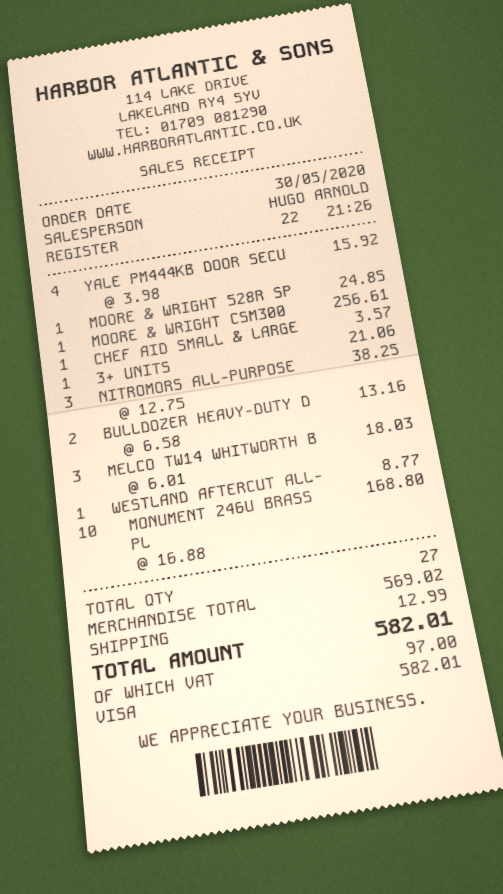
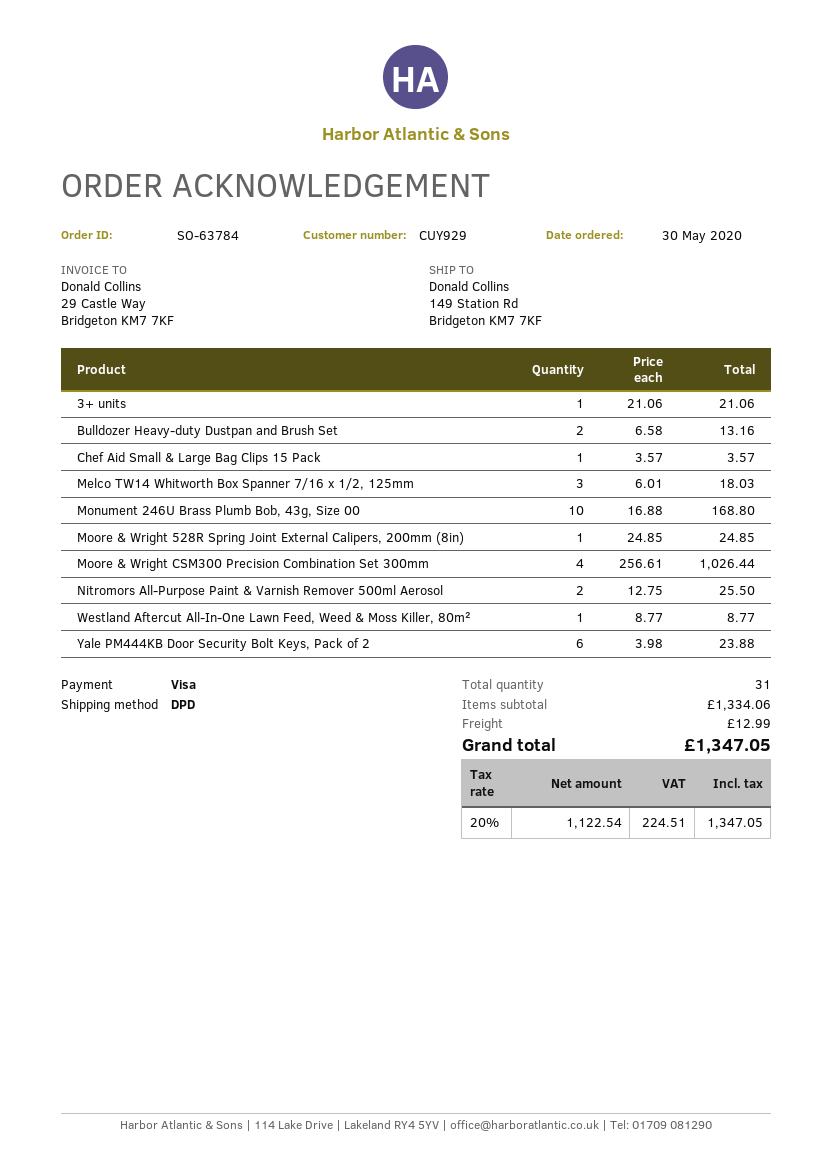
YALE PM444KB DOOR SECU: 4 x 3.98 = 15.92 -> 6 x 3.98 = 23.88
MOORE & WRIGHT CSM300: 1 x 256.61 = 256.61 -> 4 x 256.61 = 1026.44
NITROMORS ALL-PURPOSE: 3 x 12.75 = 38.25 -> 2 x 12.75 = 25.50
total quantity: 27 -> 31
subtotal: 569.02 -> 1334.06
tax: 97.00 -> 224.51
total: 582.01 -> 1347.05

